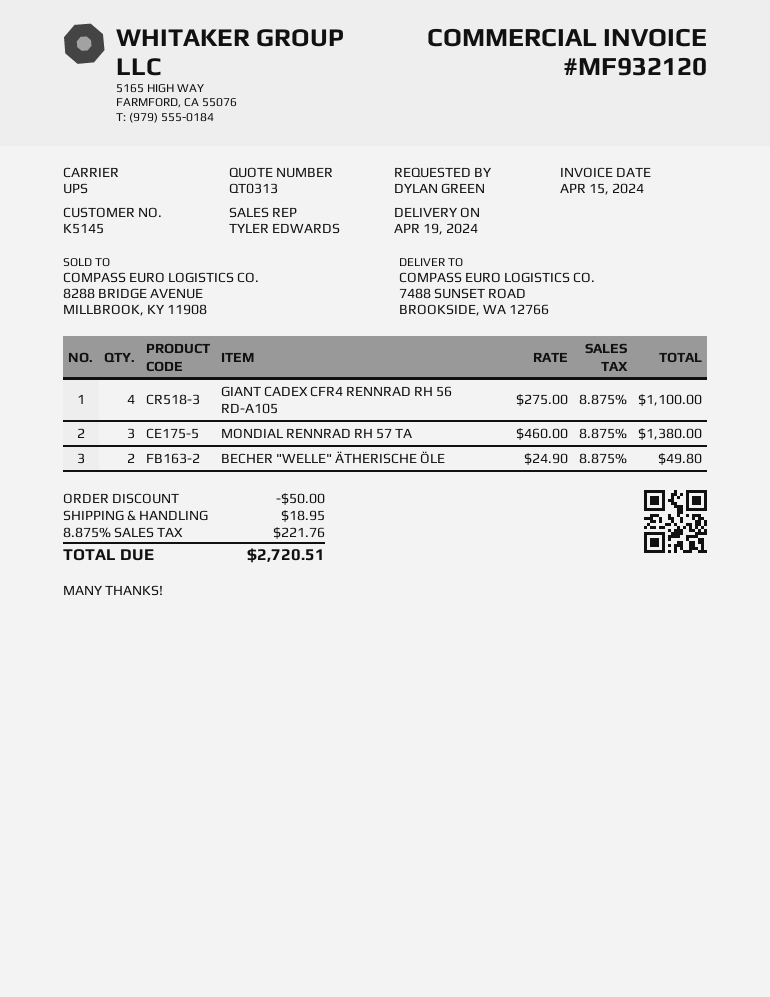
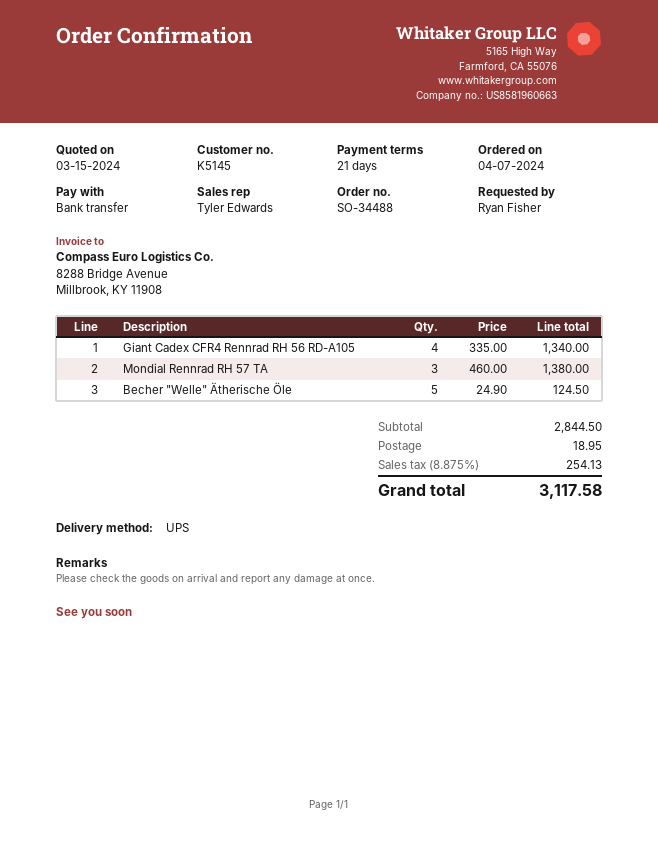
ordered by: DYLAN GREEN -> Ryan Fisher
GIANT CADEX CFR4 RENNRAD RH 56 RD-A105: 4 x 275.00 = 1100.00 -> 4 x 335.00 = 1340.00
BECHER "WELLE" ÄTHERISCHE ÖLE: 2 x 24.90 = 49.80 -> 5 x 24.90 = 124.50
discount: 50.00 -> none
tax: 8.875% = 221.76 -> 8.875% = 254.13
total: 2720.51 -> 3117.58

